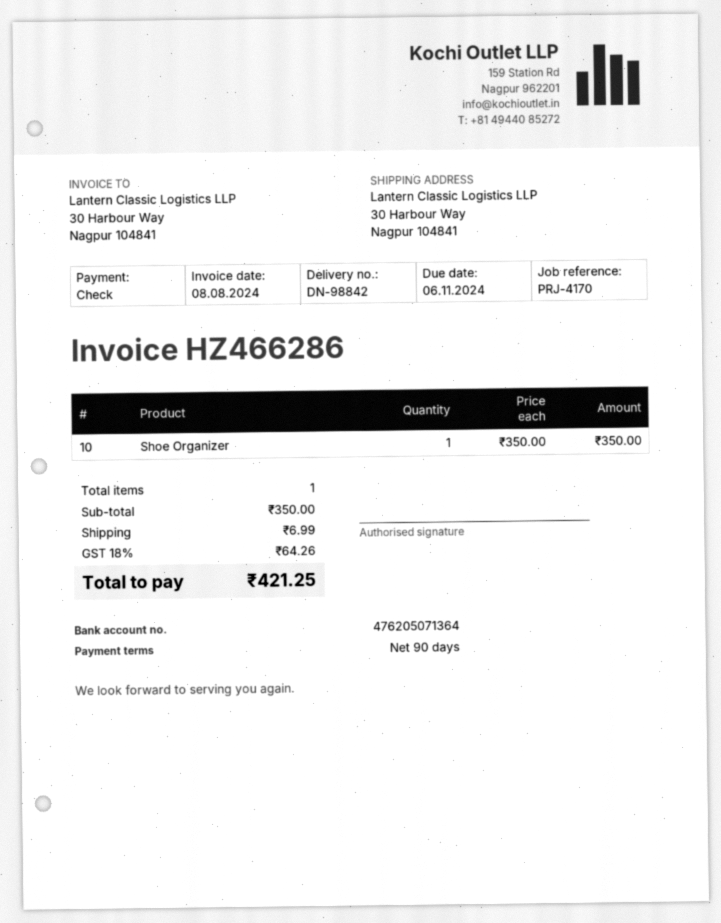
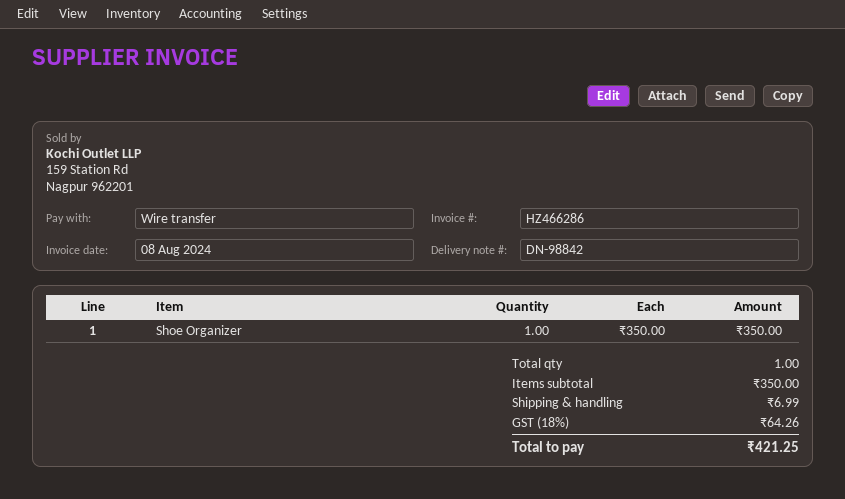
payment method: cheque -> bank transfer

